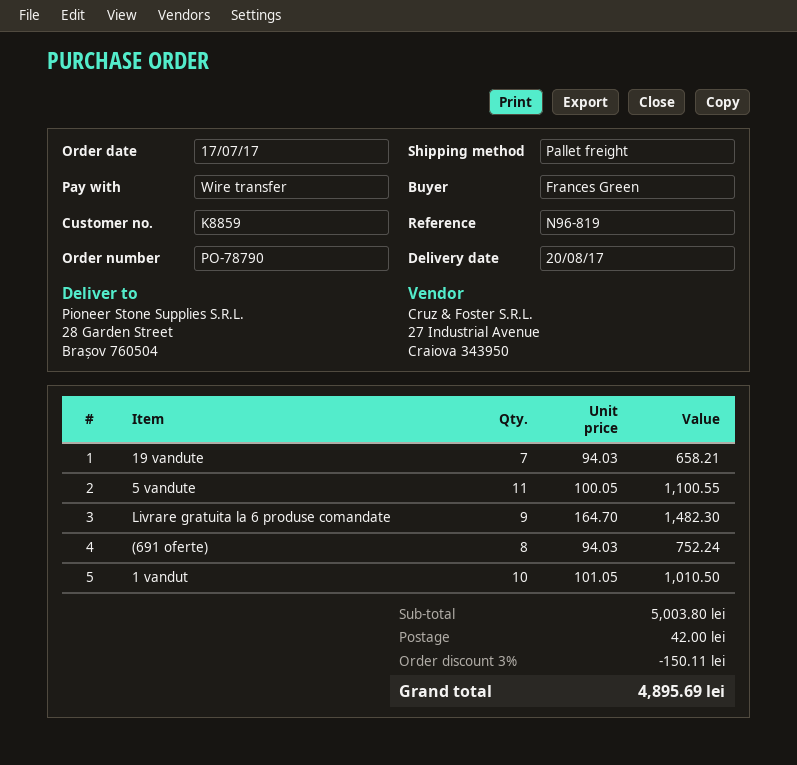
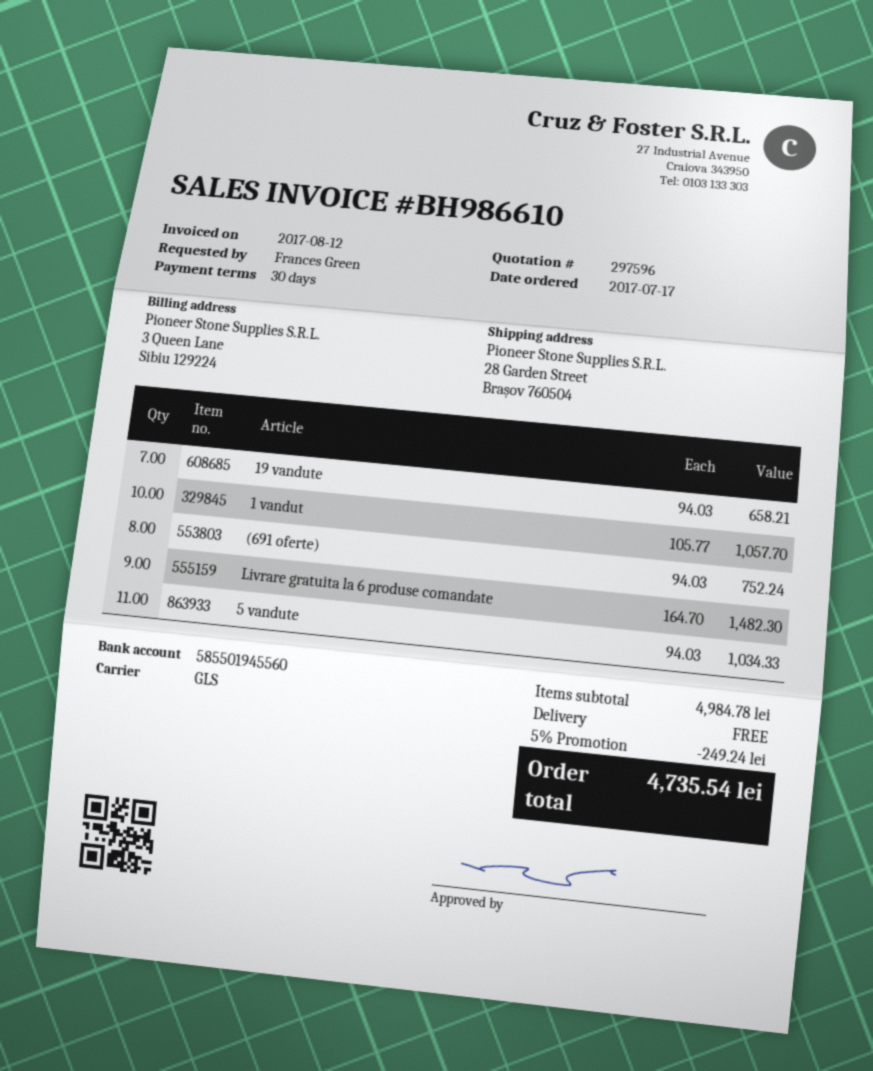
shipping method: pallet freight -> GLS
5 vandute: 11 x 100.05 = 1100.55 -> 11 x 94.03 = 1034.33
1 vandut: 10 x 101.05 = 1010.50 -> 10 x 105.77 = 1057.70
subtotal: 5003.80 -> 4984.78
discount: 3% = 150.11 -> 5% = 249.24
shipping: 42.00 -> 0.00
total: 4895.69 -> 4735.54

